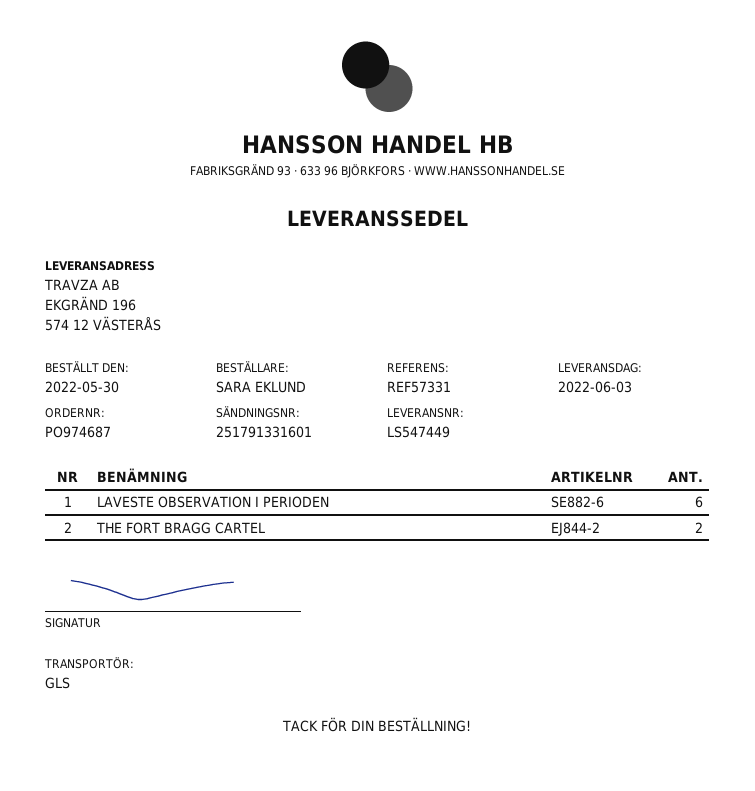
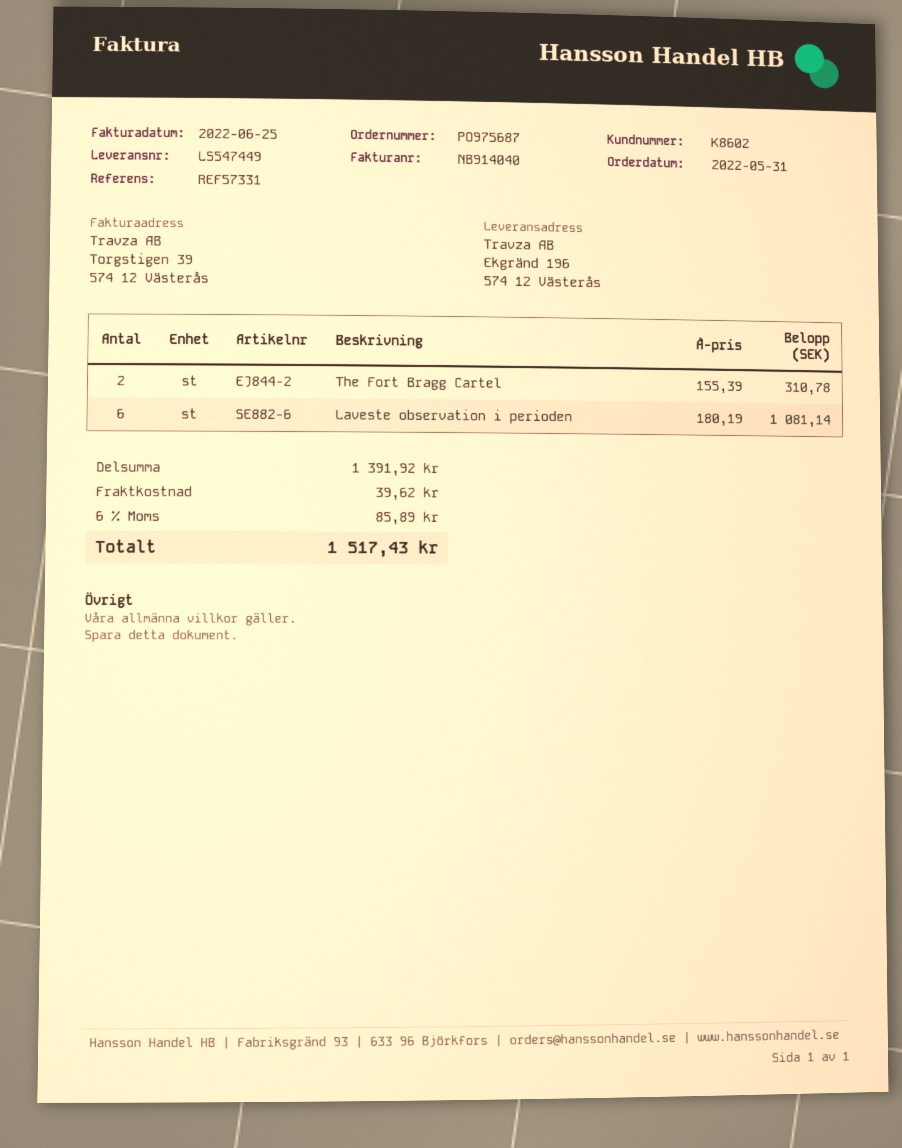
order number: PO974687 -> PO975687
order date: 2022-05-30 -> 2022-05-31

